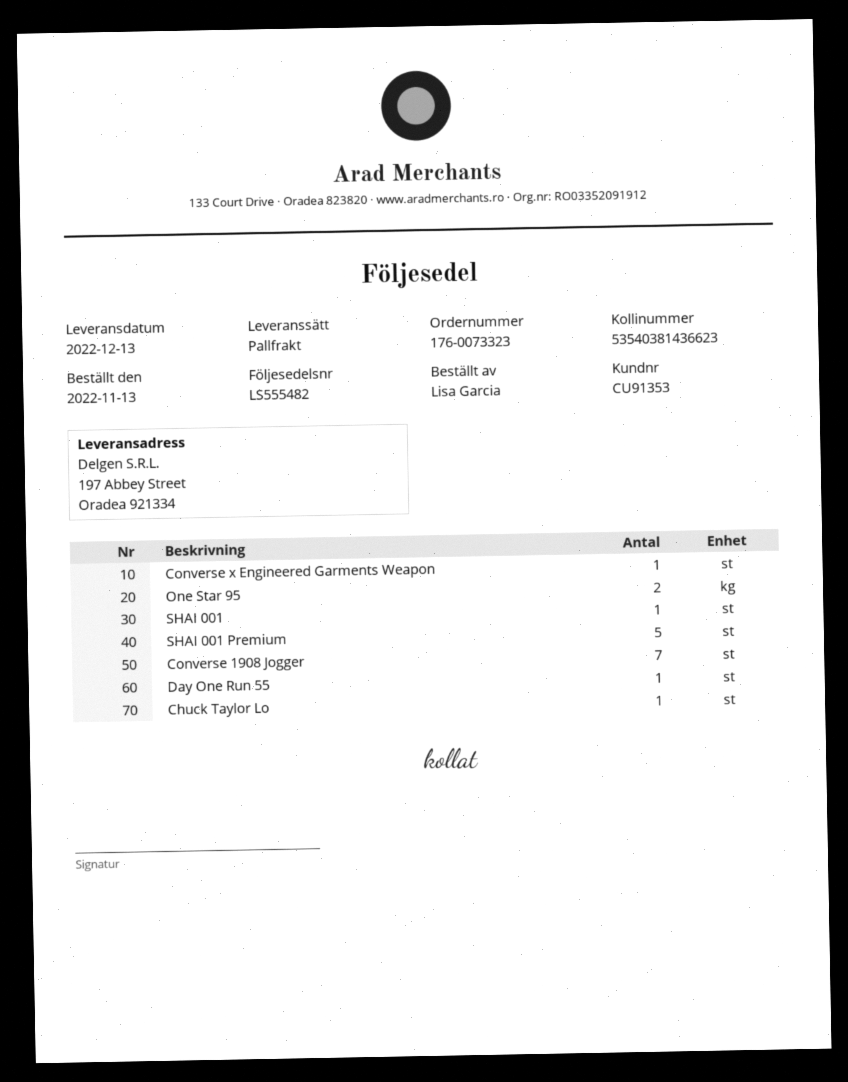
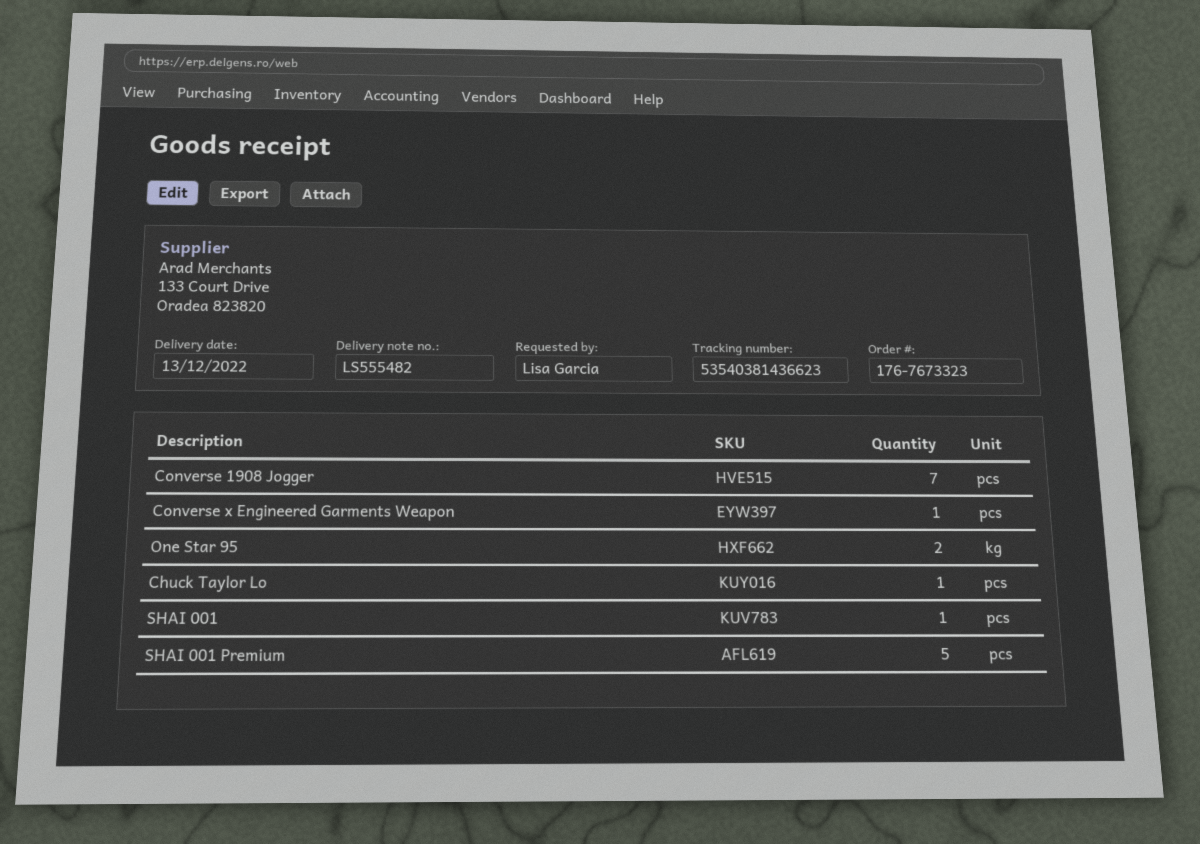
order number: 176-0073323 -> 176-7673323
Day One Run 55: 1 -> none

